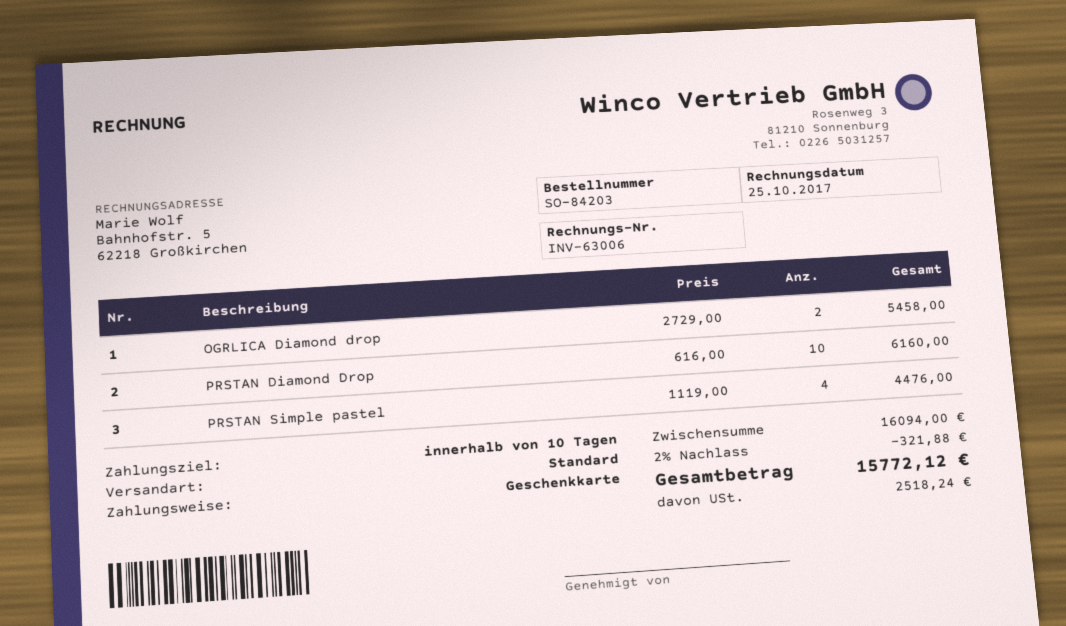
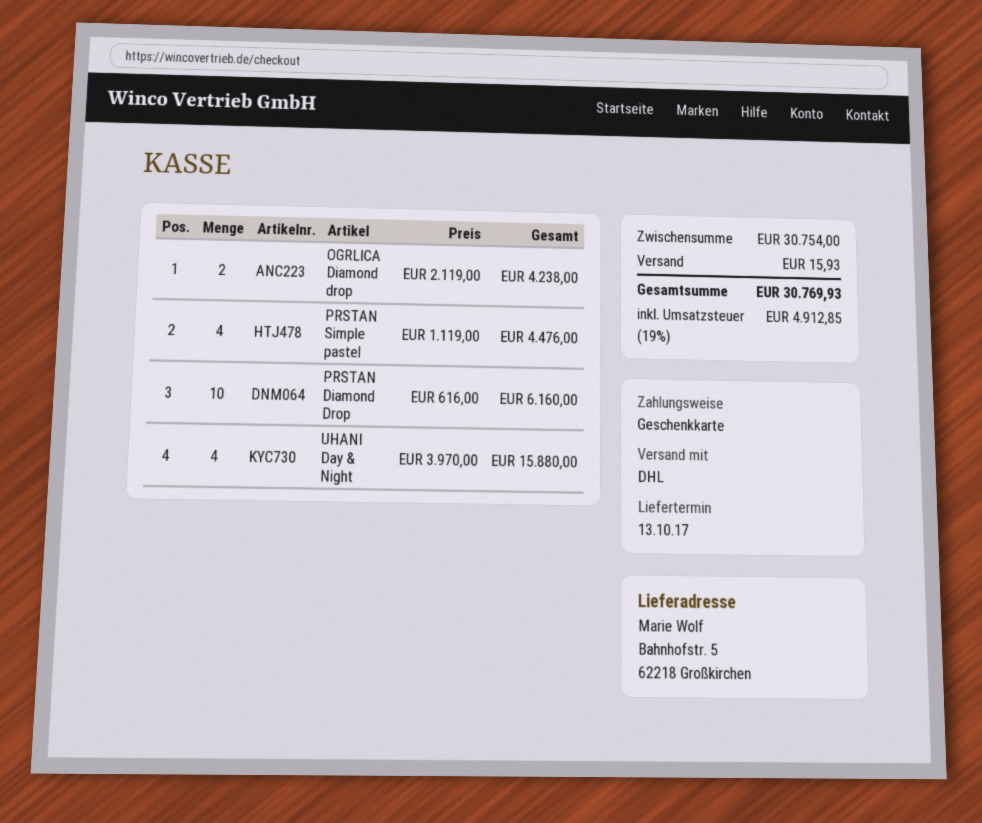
shipping method: standard -> DHL
OGRLICA Diamond drop: 2 x 2729.00 = 5458.00 -> 2 x 2119.00 = 4238.00
UHANI Day & Night: none -> 4 x 3970.00 = 15880.00
subtotal: 16094.00 -> 30754.00
discount: 2% = 321.88 -> none
shipping: none -> 15.93
tax: 2518.24 -> 4912.85
total: 15772.12 -> 30769.93

